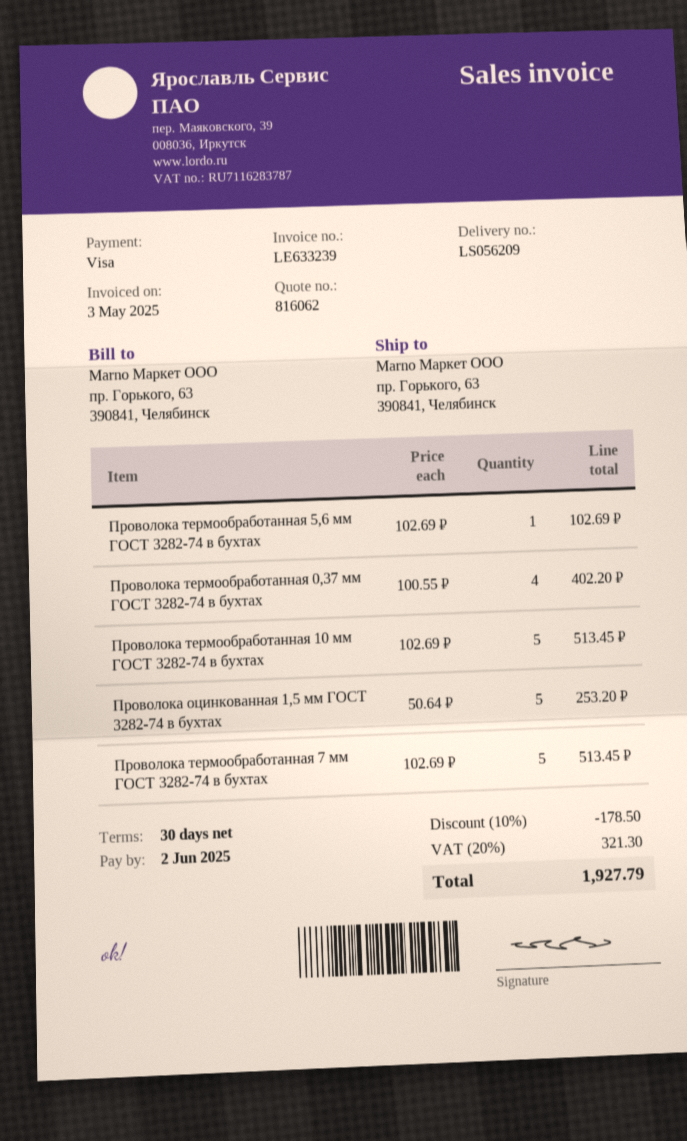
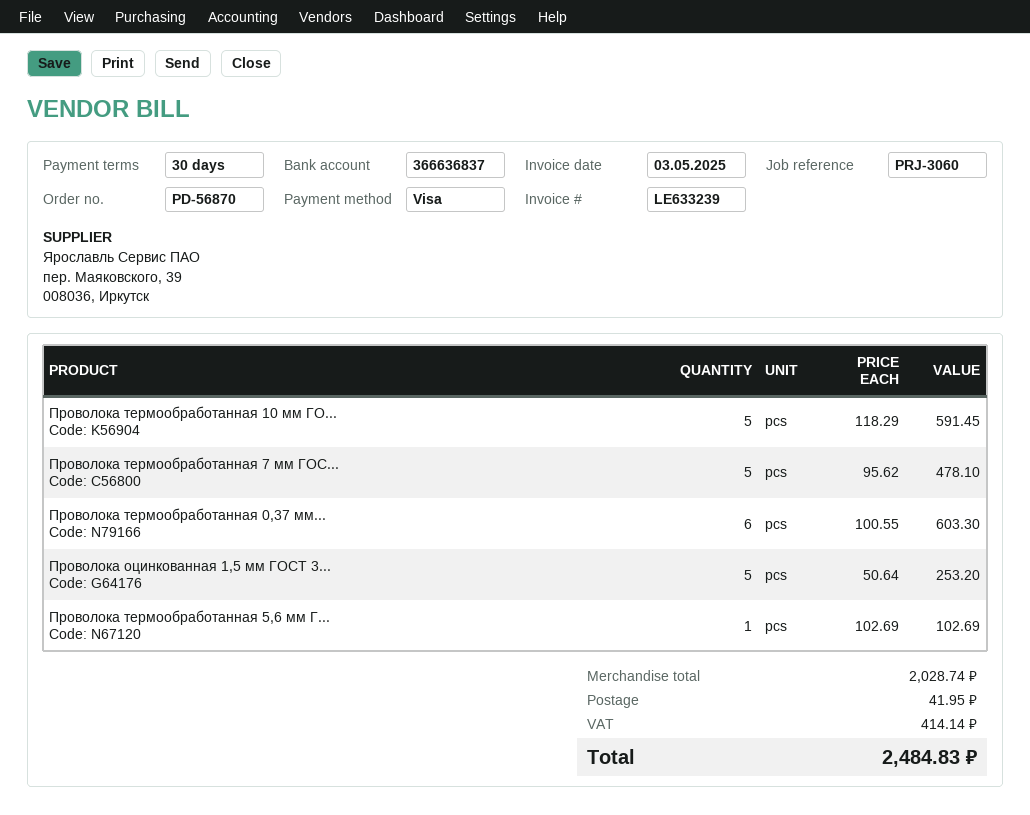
Проволока термообработанная 0,37 мм ГОСТ 3282-74 в бухтах: 4 x 100.55 = 402.20 -> 6 x 100.55 = 603.30
Проволока термообработанная 10 мм ГОСТ 3282-74 в бухтах: 5 x 102.69 = 513.45 -> 5 x 118.29 = 591.45
Проволока термообработанная 7 мм ГОСТ 3282-74 в бухтах: 5 x 102.69 = 513.45 -> 5 x 95.62 = 478.10
discount: 10% = 178.50 -> none
shipping: none -> 41.95
tax: 321.30 -> 414.14
total: 1927.79 -> 2484.83

